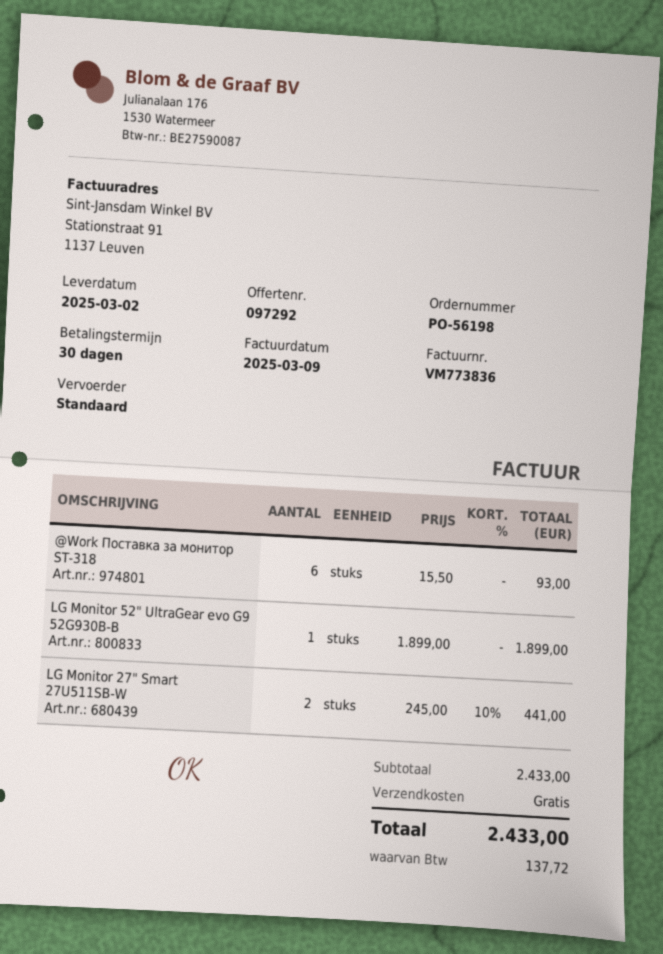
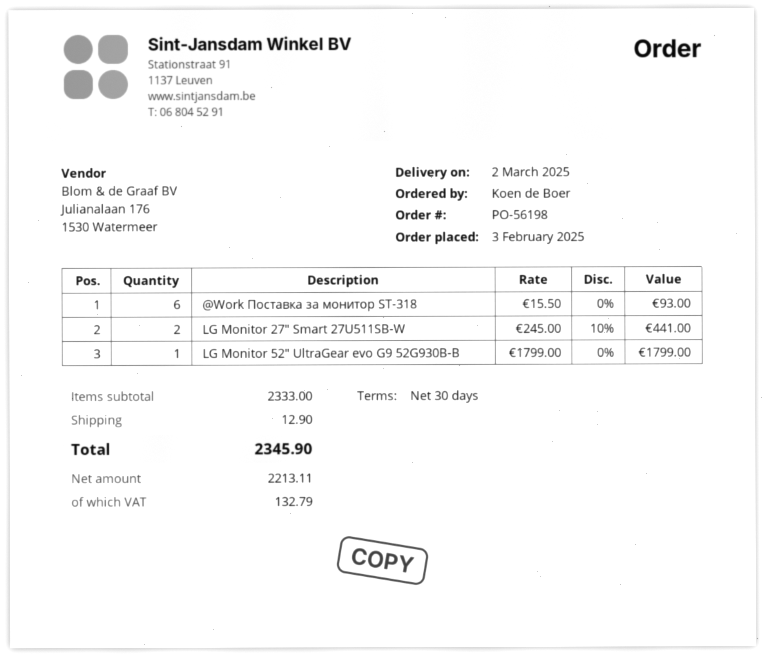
LG Monitor 52" UltraGear evo G9 52G930B-B: 1 x 1899.00 = 1899.00 -> 1 x 1799.00 = 1799.00
subtotal: 2433.00 -> 2333.00
shipping: 0.00 -> 12.90
tax: 137.72 -> 132.79
total: 2433.00 -> 2345.90

